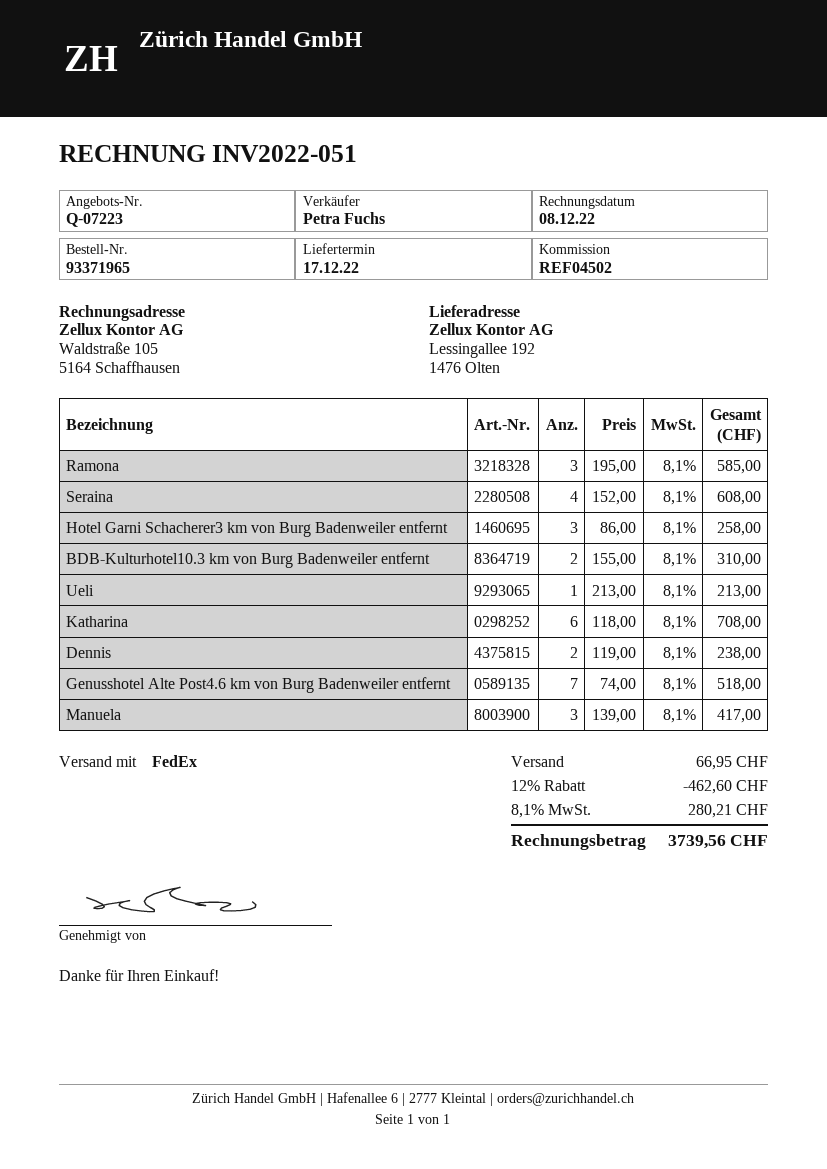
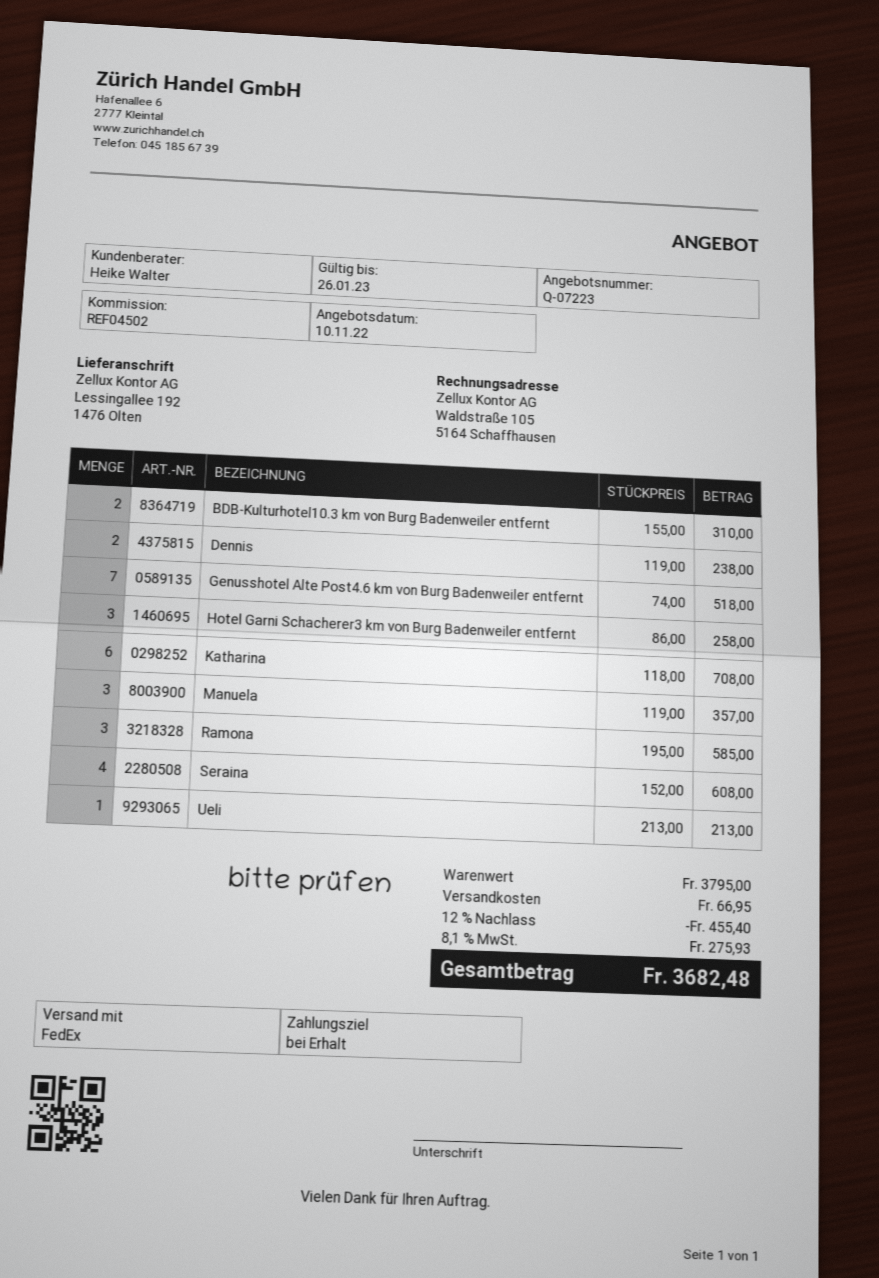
sales rep: Petra Fuchs -> Heike Walter
Manuela: 3 x 139.00 = 417.00 -> 3 x 119.00 = 357.00
discount: 12% = 462.60 -> 12% = 455.40
tax: 8.1% = 280.21 -> 8.1% = 275.93
total: 3739.56 -> 3682.48

